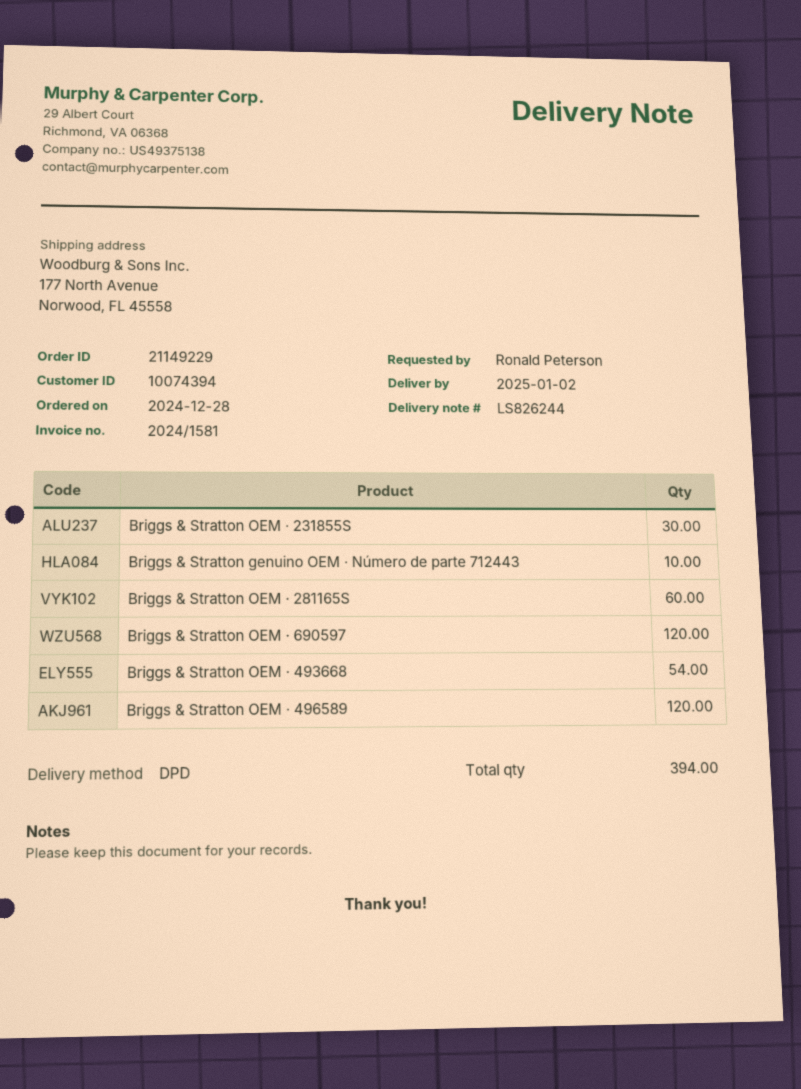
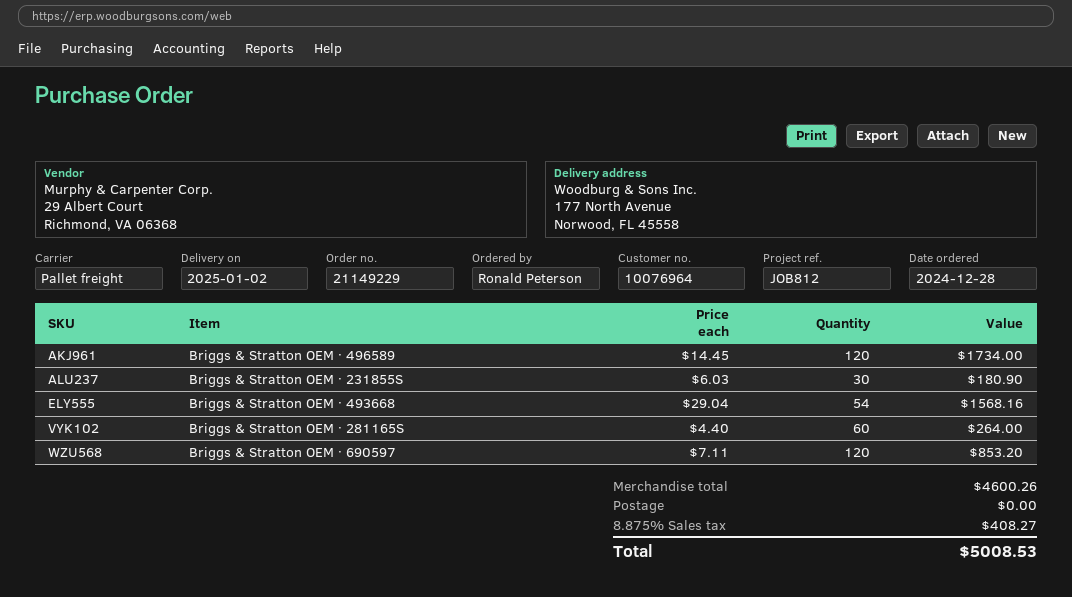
customer number: 10074394 -> 10076964
shipping method: DPD -> pallet freight
Briggs & Stratton genuino OEM · Número de parte 712443: 10 -> none

